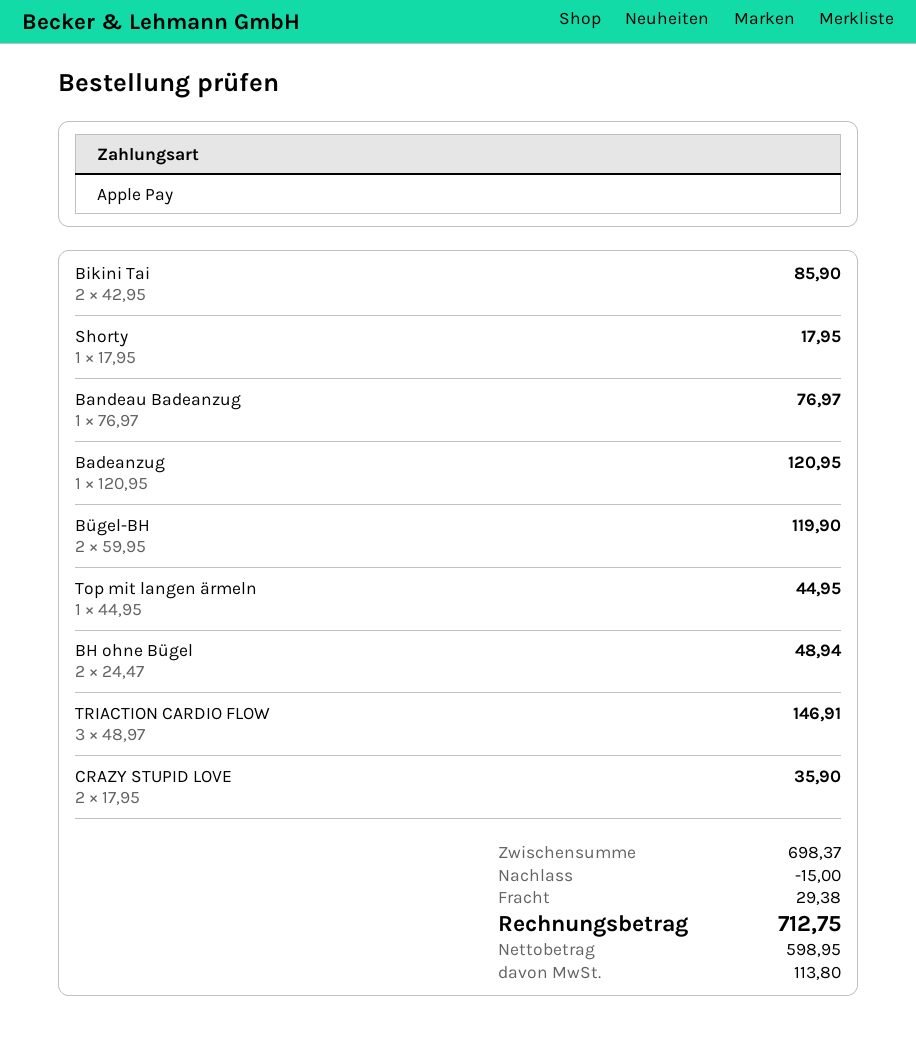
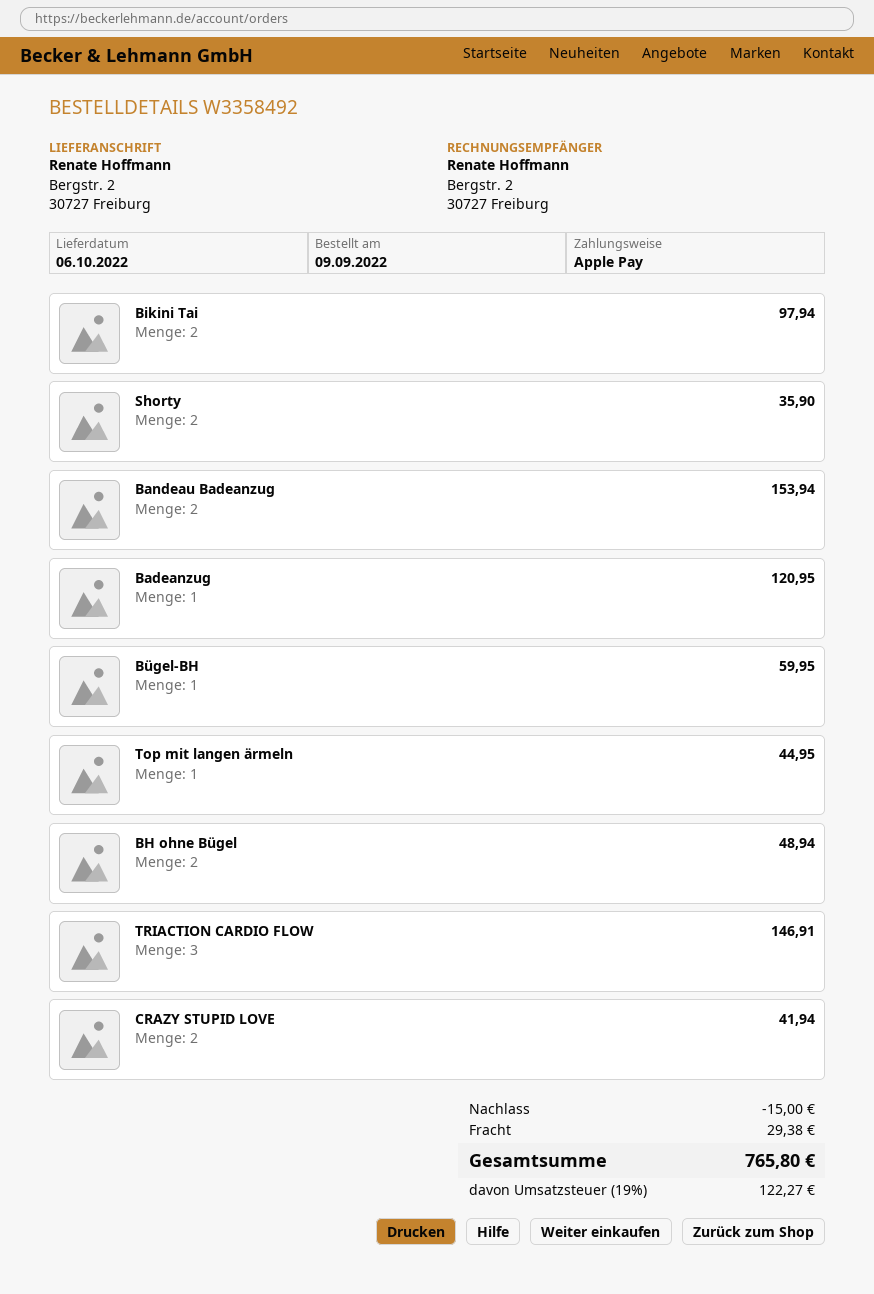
Bikini Tai: 2 for 85.90 -> 2 for 97.94
Shorty: 1 for 17.95 -> 2 for 35.90
Bandeau Badeanzug: 1 for 76.97 -> 2 for 153.94
Bügel-BH: 2 for 119.90 -> 1 for 59.95
CRAZY STUPID LOVE: 2 for 35.90 -> 2 for 41.94
tax: 113.80 -> 122.27
total: 712.75 -> 765.80

